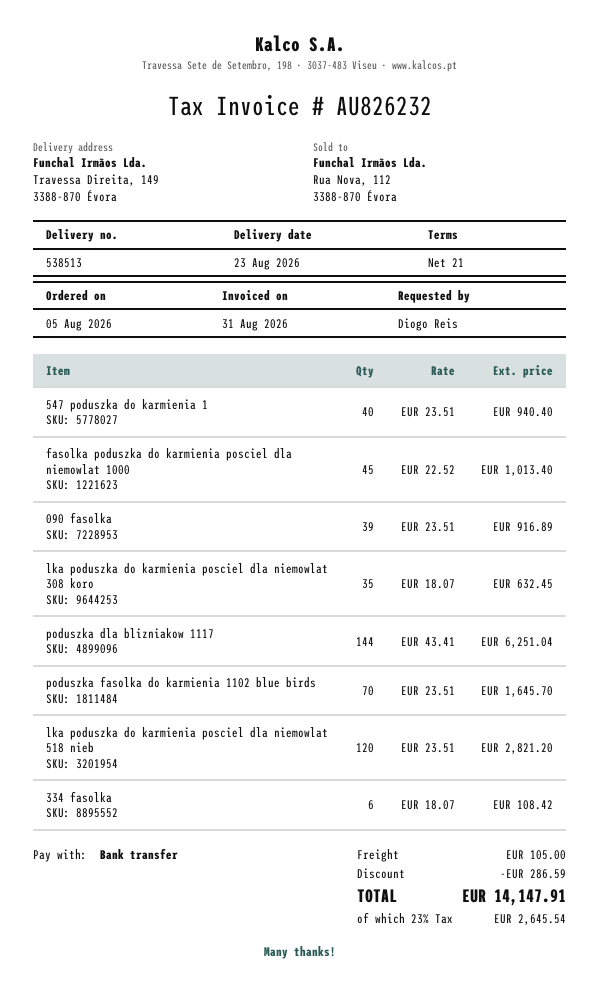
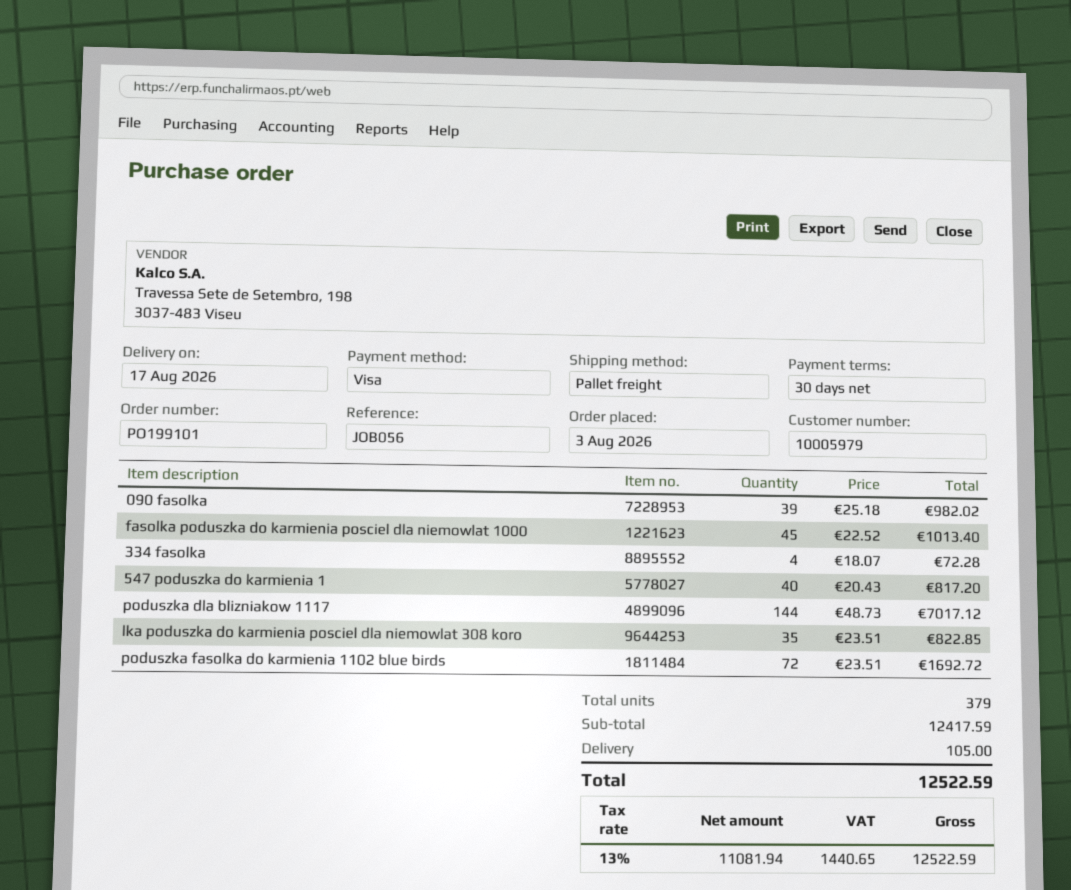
order date: 2026-08-05 -> 2026-08-03
delivery date: 2026-08-23 -> 2026-08-17
payment terms: 21 days -> 30 days
payment method: bank transfer -> Visa
547 poduszka do karmienia 1: 40 x 23.51 = 940.40 -> 40 x 20.43 = 817.20
090 fasolka: 39 x 23.51 = 916.89 -> 39 x 25.18 = 982.02
lka poduszka do karmienia posciel dla niemowlat 308 koro: 35 x 18.07 = 632.45 -> 35 x 23.51 = 822.85
poduszka dla blizniakow 1117: 144 x 43.41 = 6251.04 -> 144 x 48.73 = 7017.12
poduszka fasolka do karmienia 1102 blue birds: 70 x 23.51 = 1645.70 -> 72 x 23.51 = 1692.72
lka poduszka do karmienia posciel dla niemowlat 518 nieb: 120 x 23.51 = 2821.20 -> none
334 fasolka: 6 x 18.07 = 108.42 -> 4 x 18.07 = 72.28
discount: 286.59 -> none
tax: 23% = 2645.54 -> 13% = 1440.65
total: 14147.91 -> 12522.59

